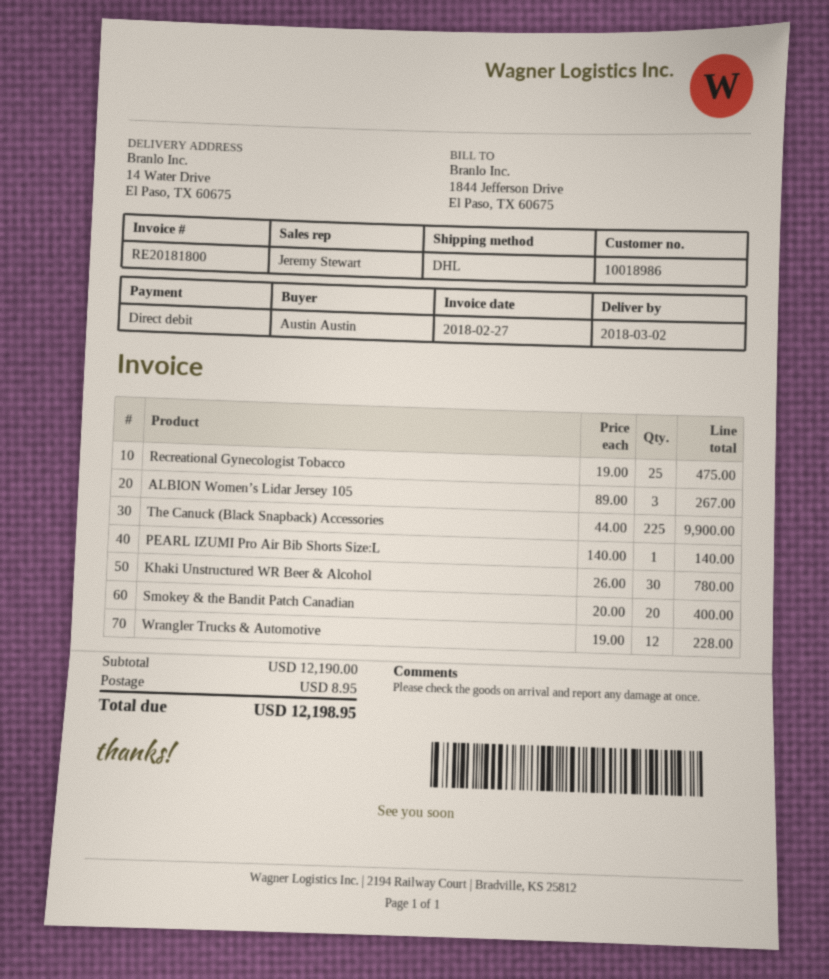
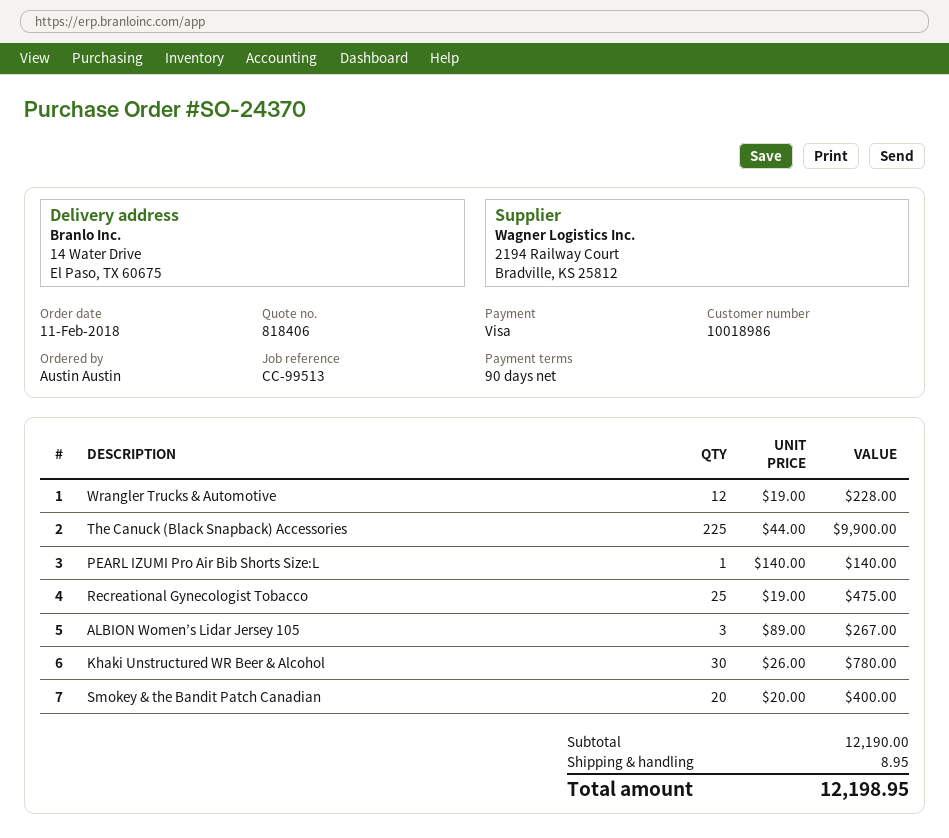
payment method: direct debit -> Visa

